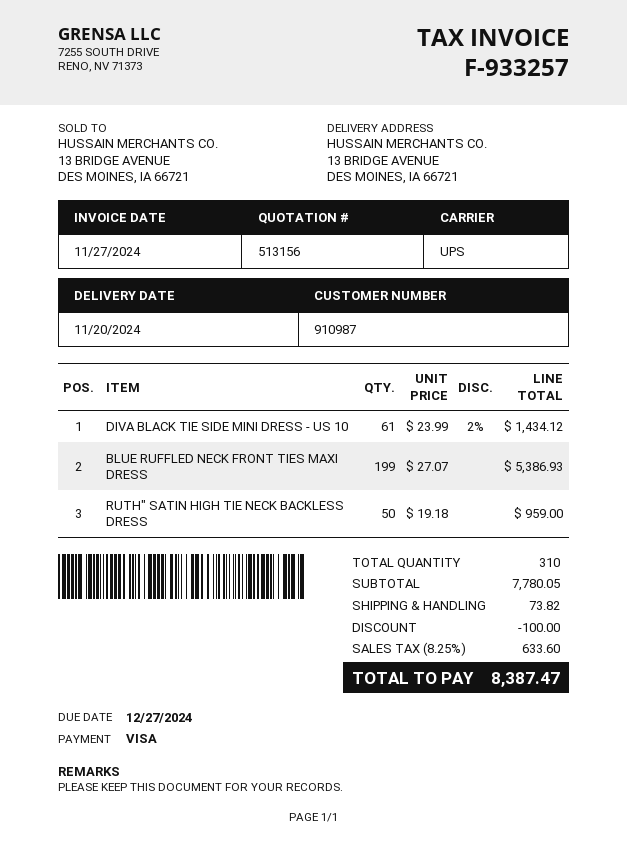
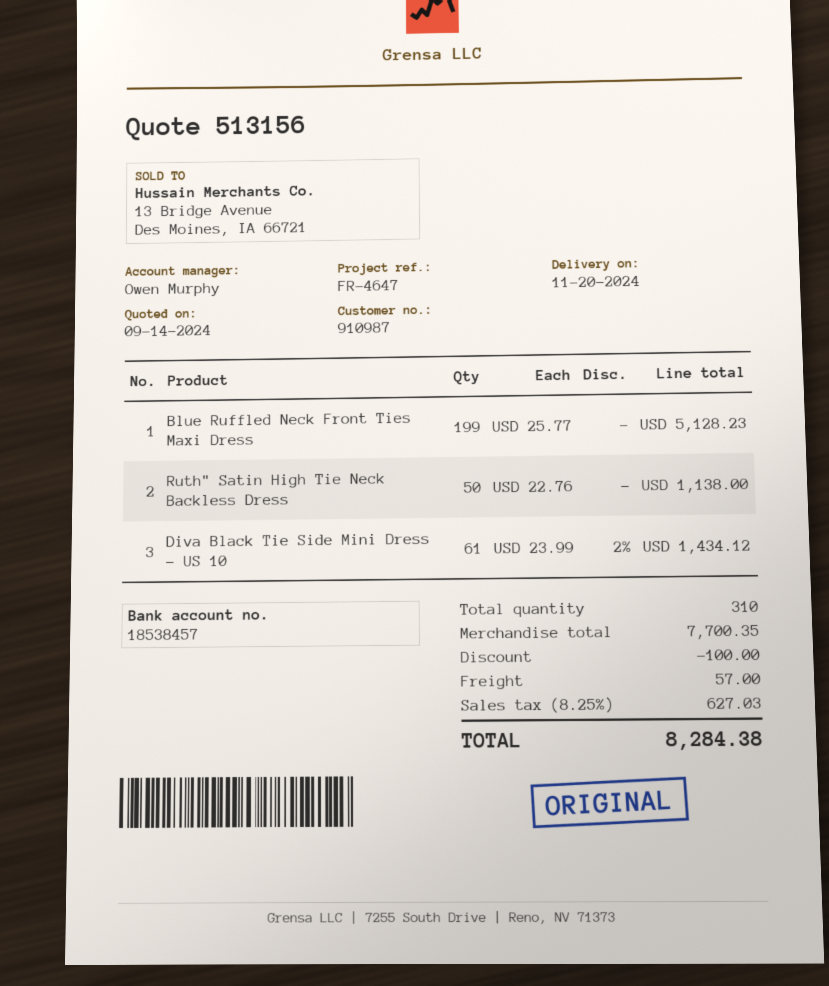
BLUE RUFFLED NECK FRONT TIES MAXI DRESS: 199 x 27.07 = 5386.93 -> 199 x 25.77 = 5128.23
RUTH" SATIN HIGH TIE NECK BACKLESS DRESS: 50 x 19.18 = 959.00 -> 50 x 22.76 = 1138.00
subtotal: 7780.05 -> 7700.35
shipping: 73.82 -> 57.00
tax: 8.25% = 633.60 -> 8.25% = 627.03
total: 8387.47 -> 8284.38

